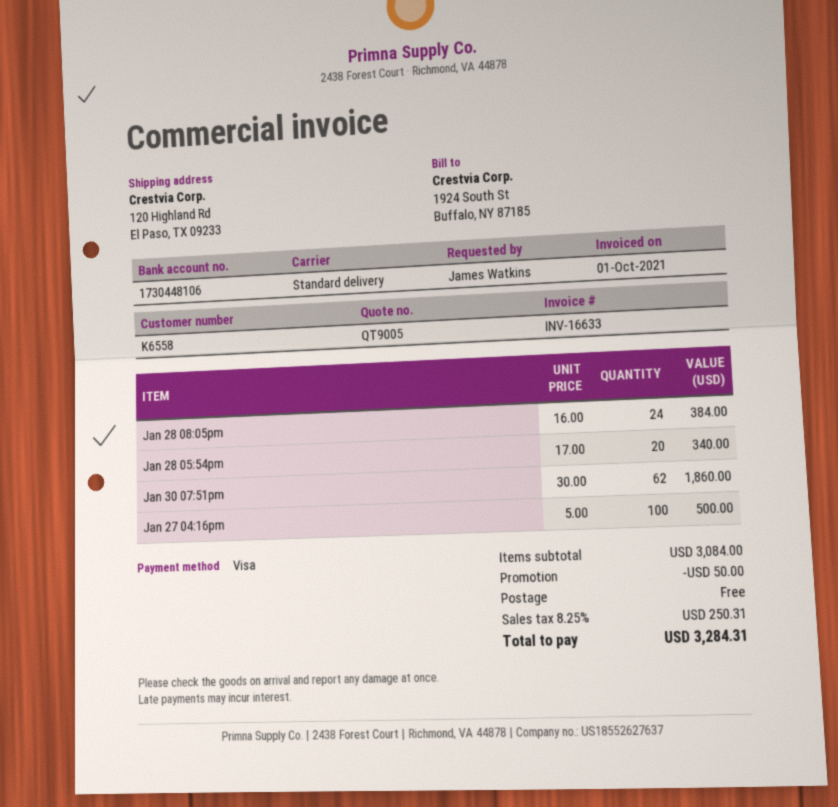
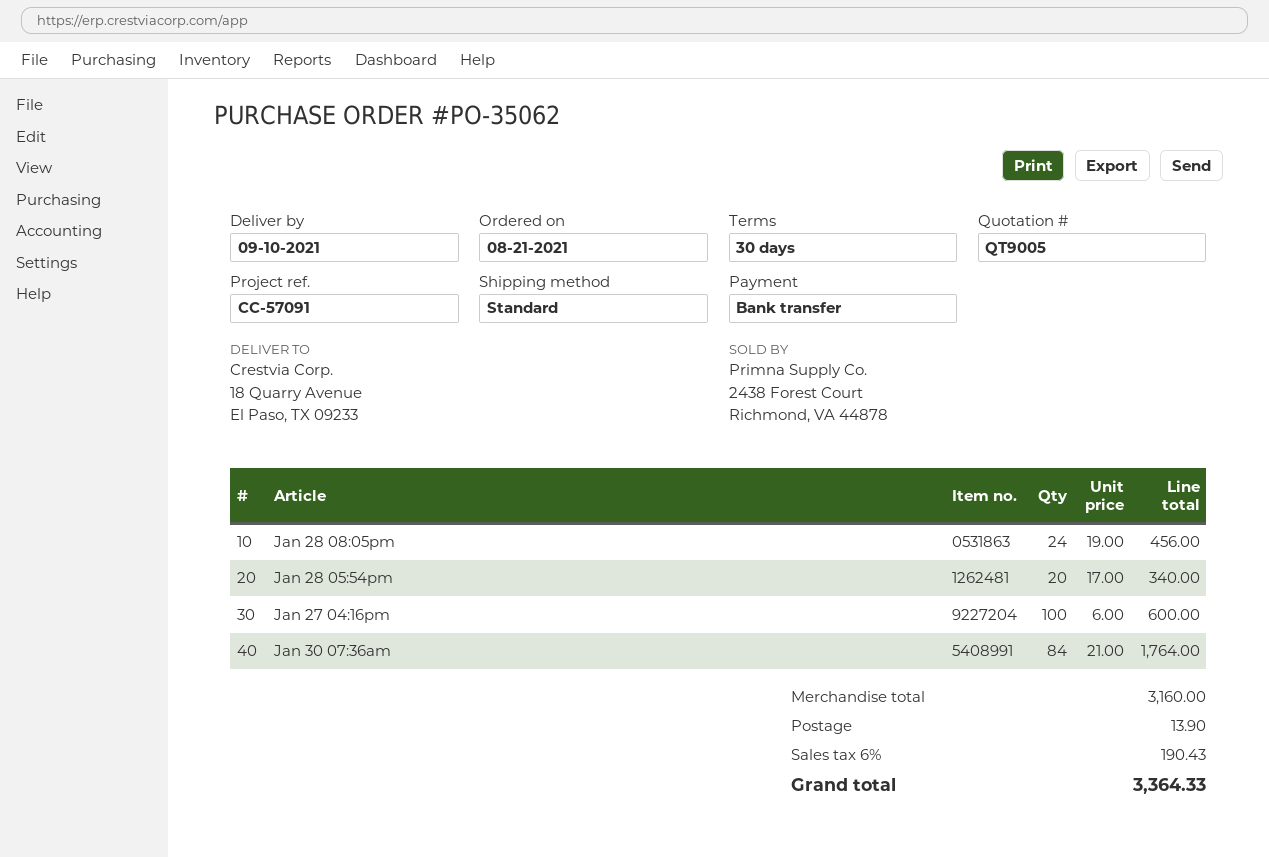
payment method: Visa -> bank transfer
ship to: 120 Highland Rd, El Paso, TX 09233 -> 18 Quarry Avenue, El Paso, TX 09233
Jan 28 08:05pm: 24 x 16.00 = 384.00 -> 24 x 19.00 = 456.00
Jan 30 07:51pm: 62 x 30.00 = 1860.00 -> none
Jan 27 04:16pm: 100 x 5.00 = 500.00 -> 100 x 6.00 = 600.00
Jan 30 07:36am: none -> 84 x 21.00 = 1764.00
subtotal: 3084.00 -> 3160.00
discount: 50.00 -> none
shipping: 0.00 -> 13.90
tax: 8.25% = 250.31 -> 6% = 190.43
total: 3284.31 -> 3364.33

